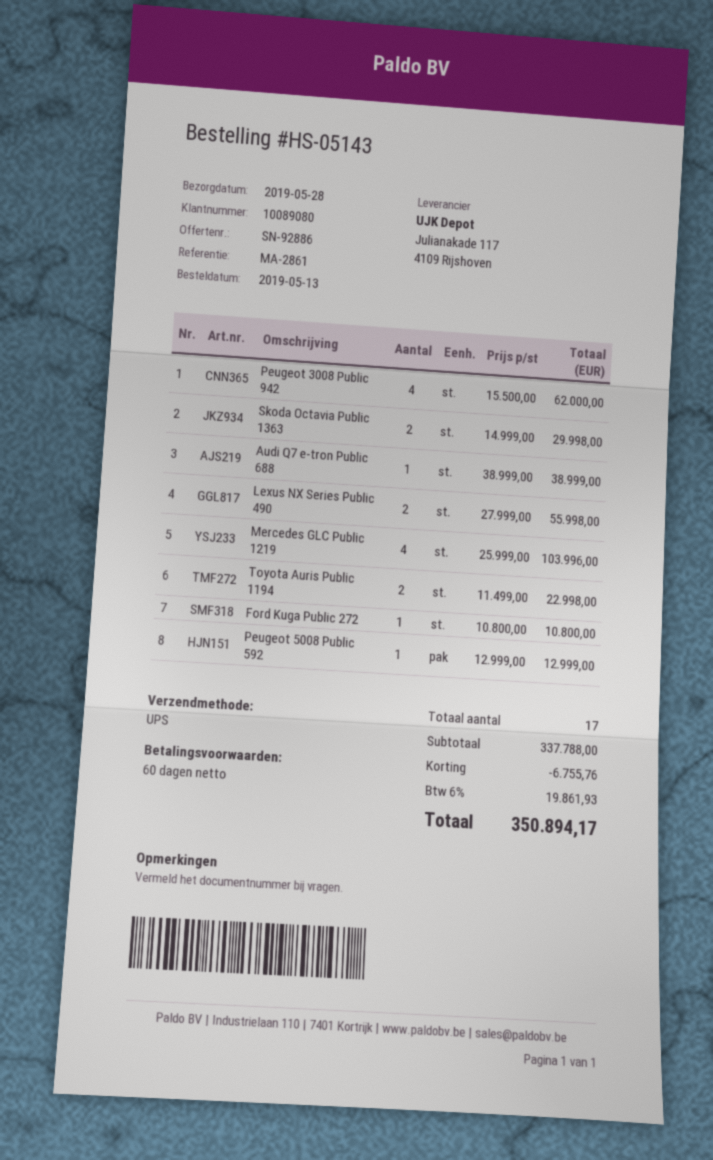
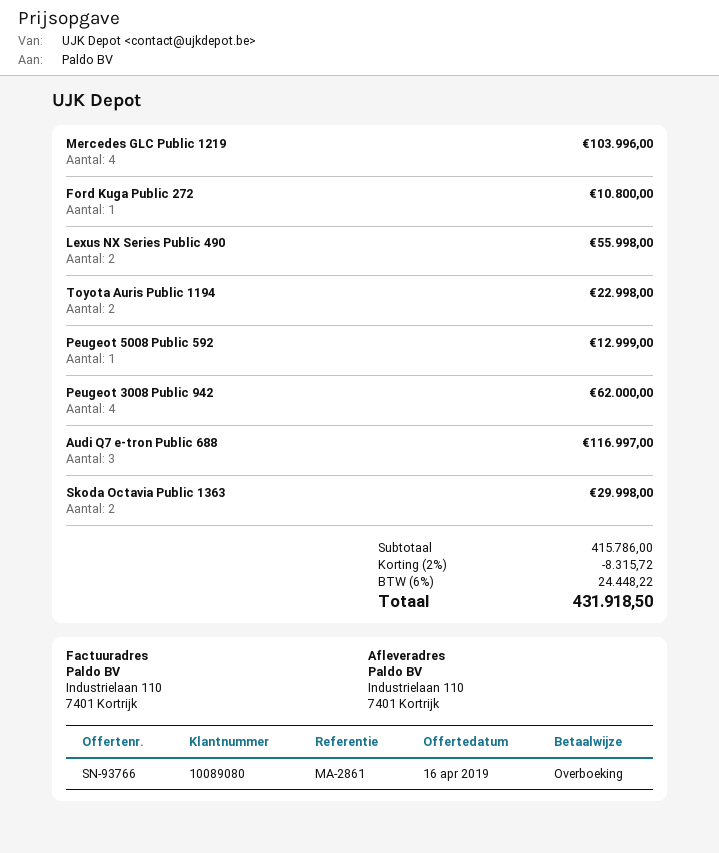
quote number: SN-92886 -> SN-93766
Audi Q7 e-tron Public 688: 1 for 38999.00 -> 3 for 116997.00
subtotal: 337788.00 -> 415786.00
discount: 6755.76 -> 8315.72
tax: 6% = 19861.93 -> 6% = 24448.22
total: 350894.17 -> 431918.50

